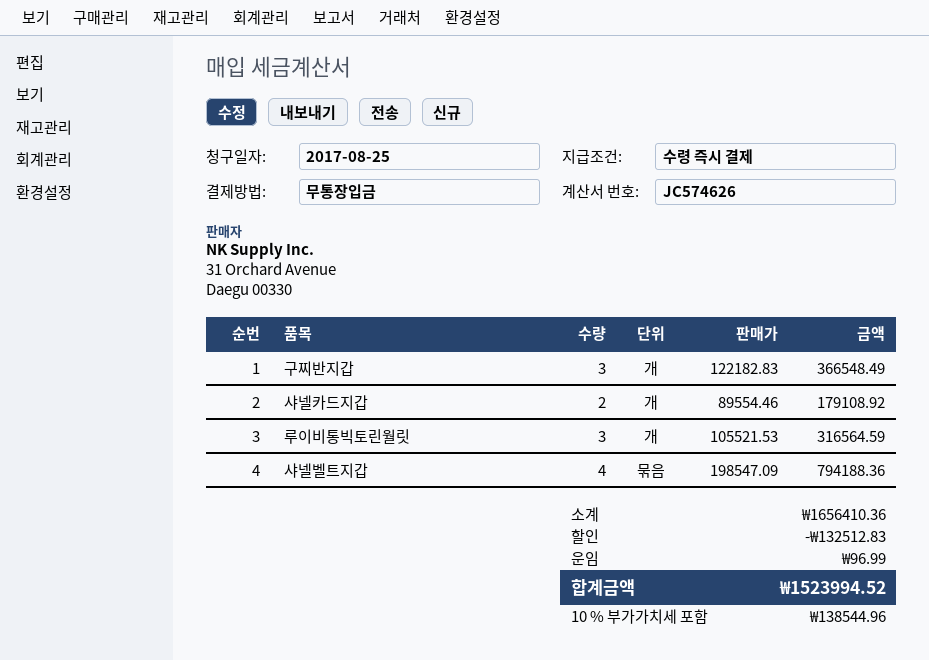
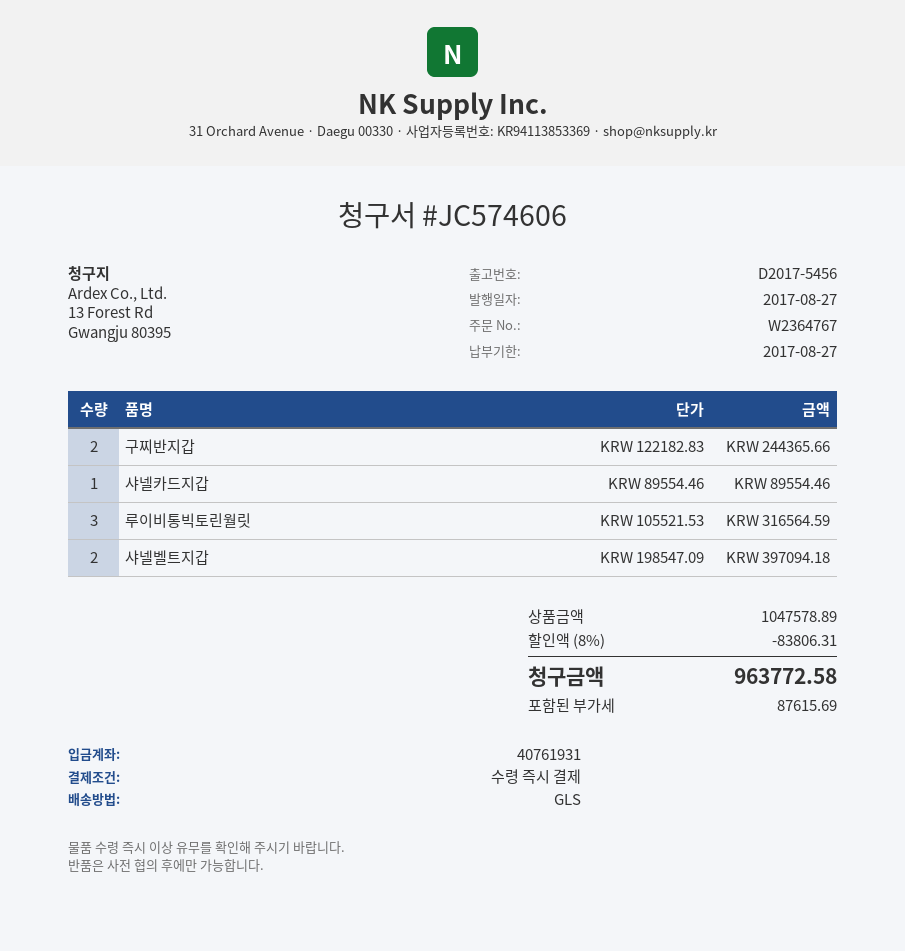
invoice number: JC574626 -> JC574606
invoice date: 2017-08-25 -> 2017-08-27
구찌반지갑: 3 x 122182.83 = 366548.49 -> 2 x 122182.83 = 244365.66
샤넬카드지갑: 2 x 89554.46 = 179108.92 -> 1 x 89554.46 = 89554.46
샤넬벨트지갑: 4 x 198547.09 = 794188.36 -> 2 x 198547.09 = 397094.18
subtotal: 1656410.36 -> 1047578.89
discount: 132512.83 -> 83806.31
shipping: 96.99 -> none
tax: 138544.96 -> 87615.69
total: 1523994.52 -> 963772.58

